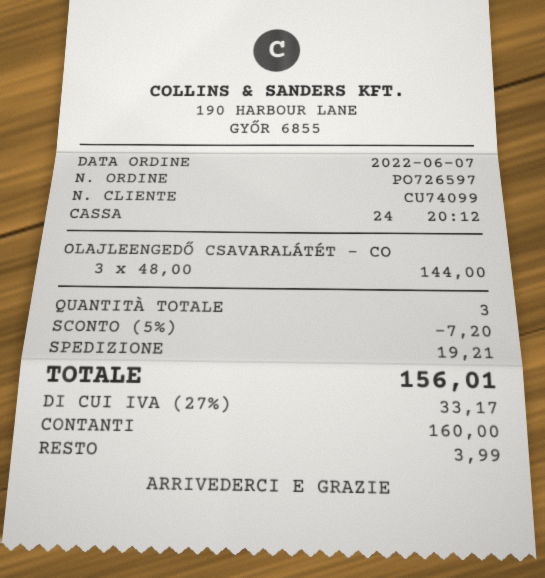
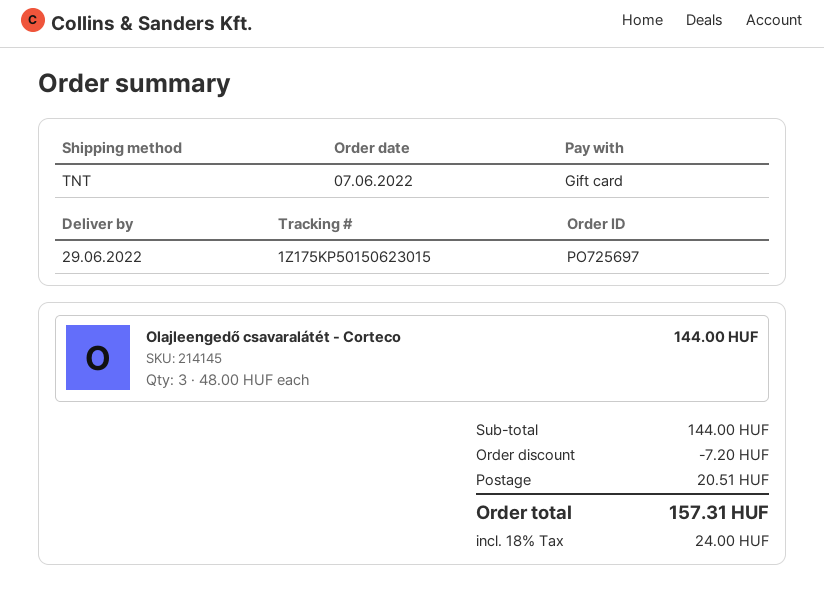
order number: PO726597 -> PO725697
payment method: cash -> gift card
shipping: 19.21 -> 20.51
tax: 27% = 33.17 -> 18% = 24.00
total: 156.01 -> 157.31

